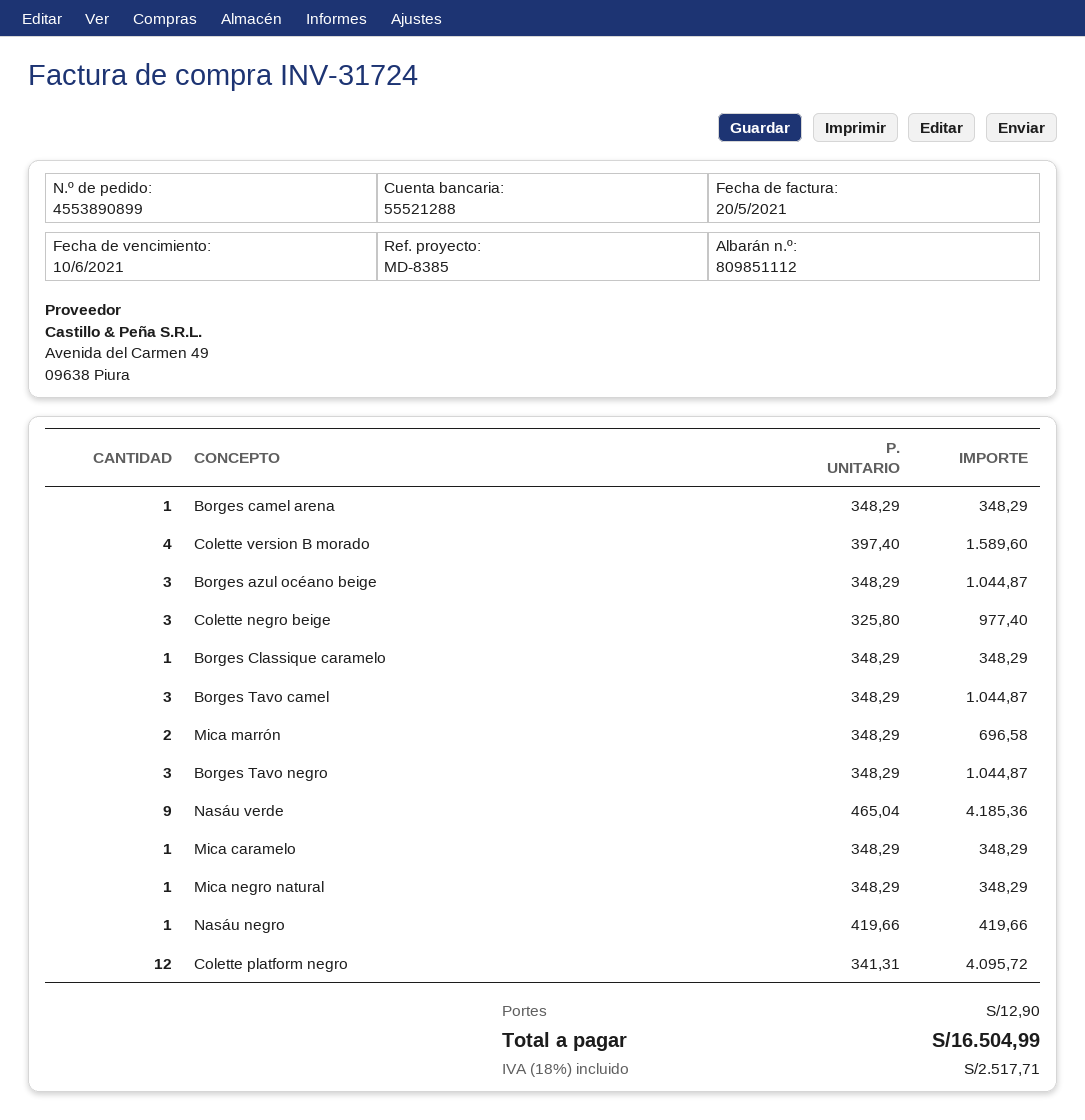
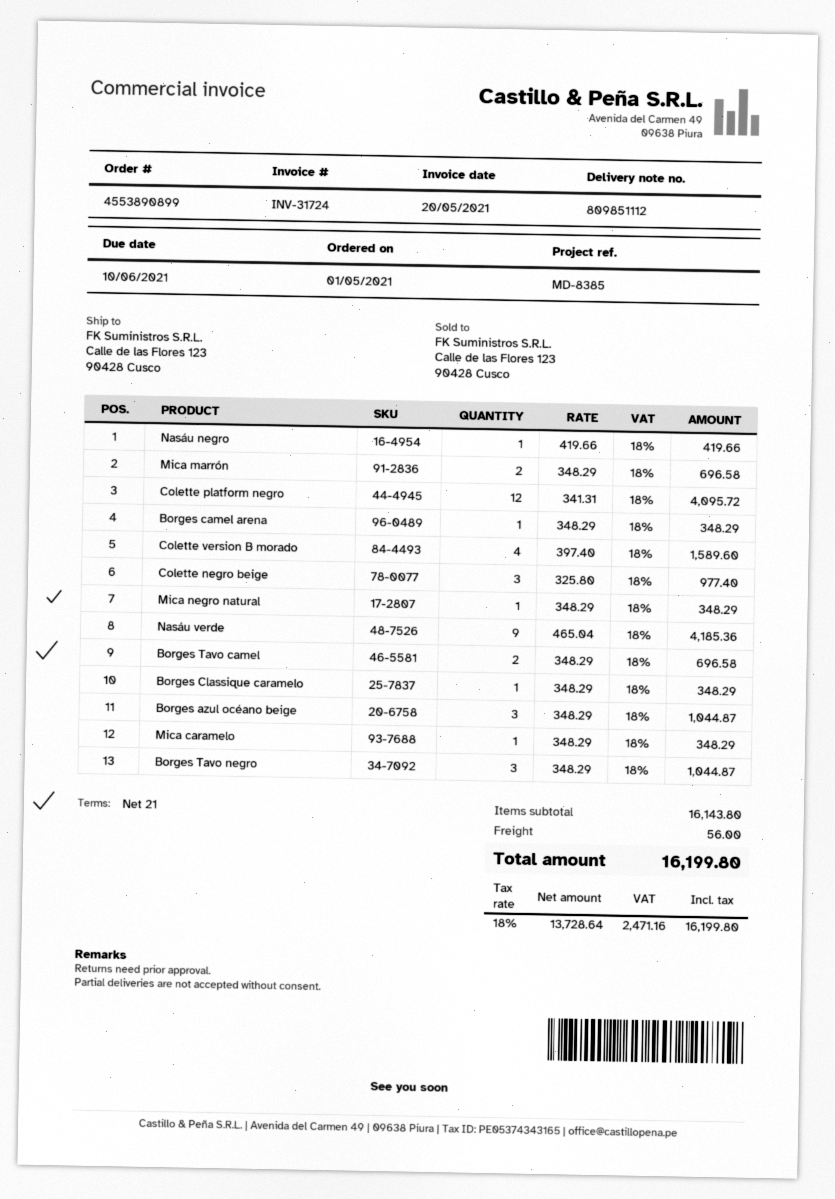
Borges Tavo camel: 3 x 348.29 = 1044.87 -> 2 x 348.29 = 696.58
shipping: 12.90 -> 56.00
tax: 18% = 2517.71 -> 18% = 2471.16
total: 16504.99 -> 16199.80

